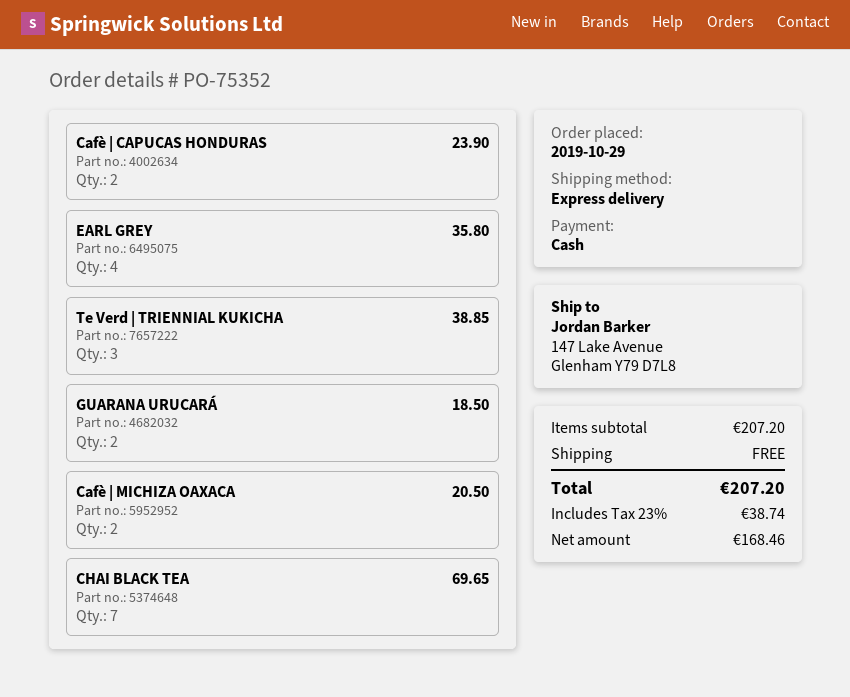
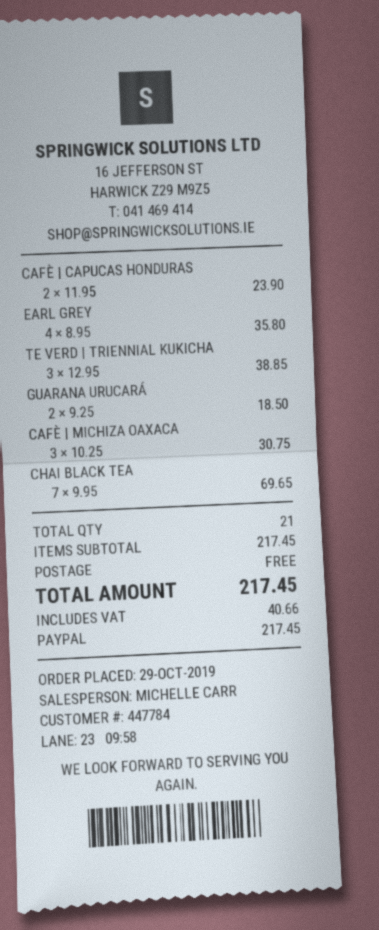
payment method: cash -> PayPal
Cafè | MICHIZA OAXACA: 2 for 20.50 -> 3 for 30.75
subtotal: 207.20 -> 217.45
tax: 38.74 -> 40.66
total: 207.20 -> 217.45

